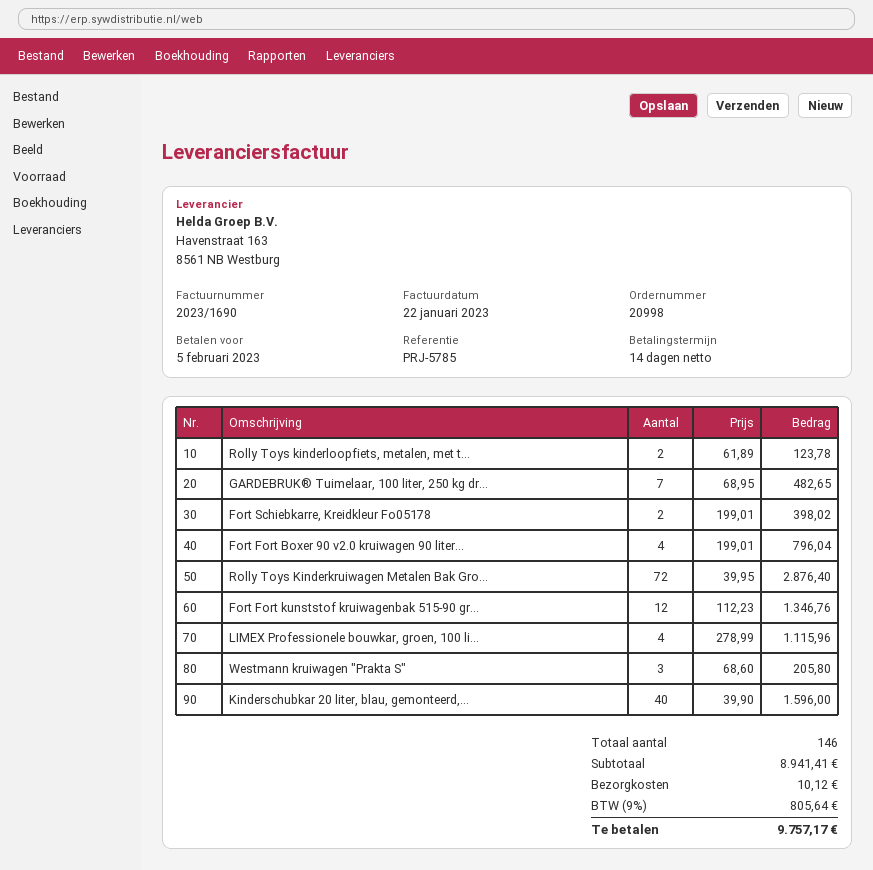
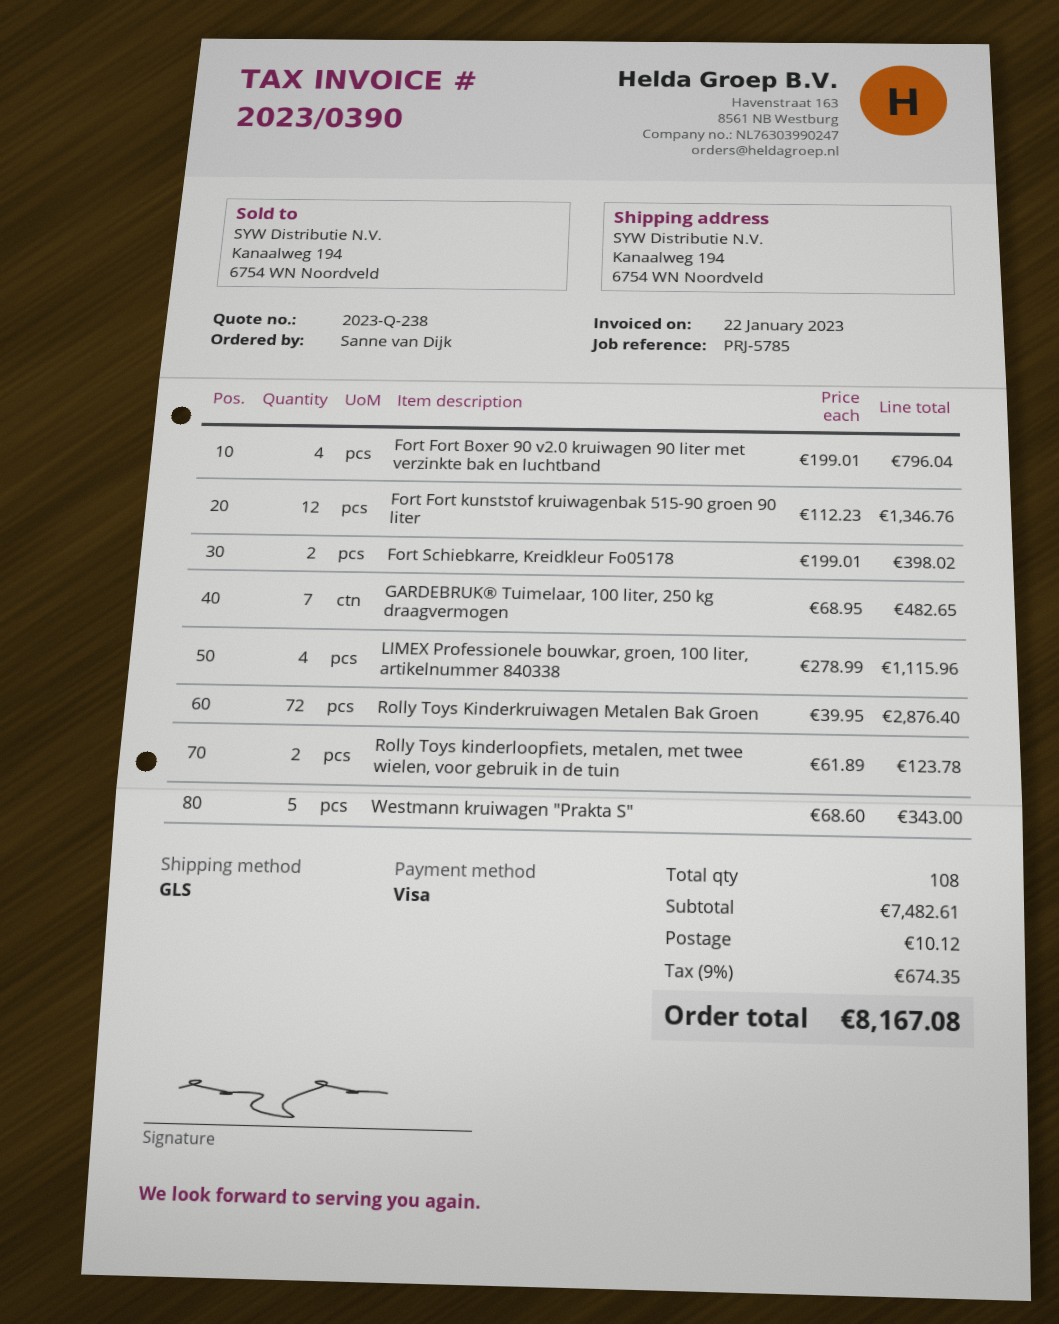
invoice number: 2023/1690 -> 2023/0390
Westmann kruiwagen "Prakta S": 3 x 68.60 = 205.80 -> 5 x 68.60 = 343.00
Kinderschubkar 20 liter, blau, gemonteerd,...: 40 x 39.90 = 1596.00 -> none
total quantity: 146 -> 108
subtotal: 8941.41 -> 7482.61
tax: 9% = 805.64 -> 9% = 674.35
total: 9757.17 -> 8167.08

